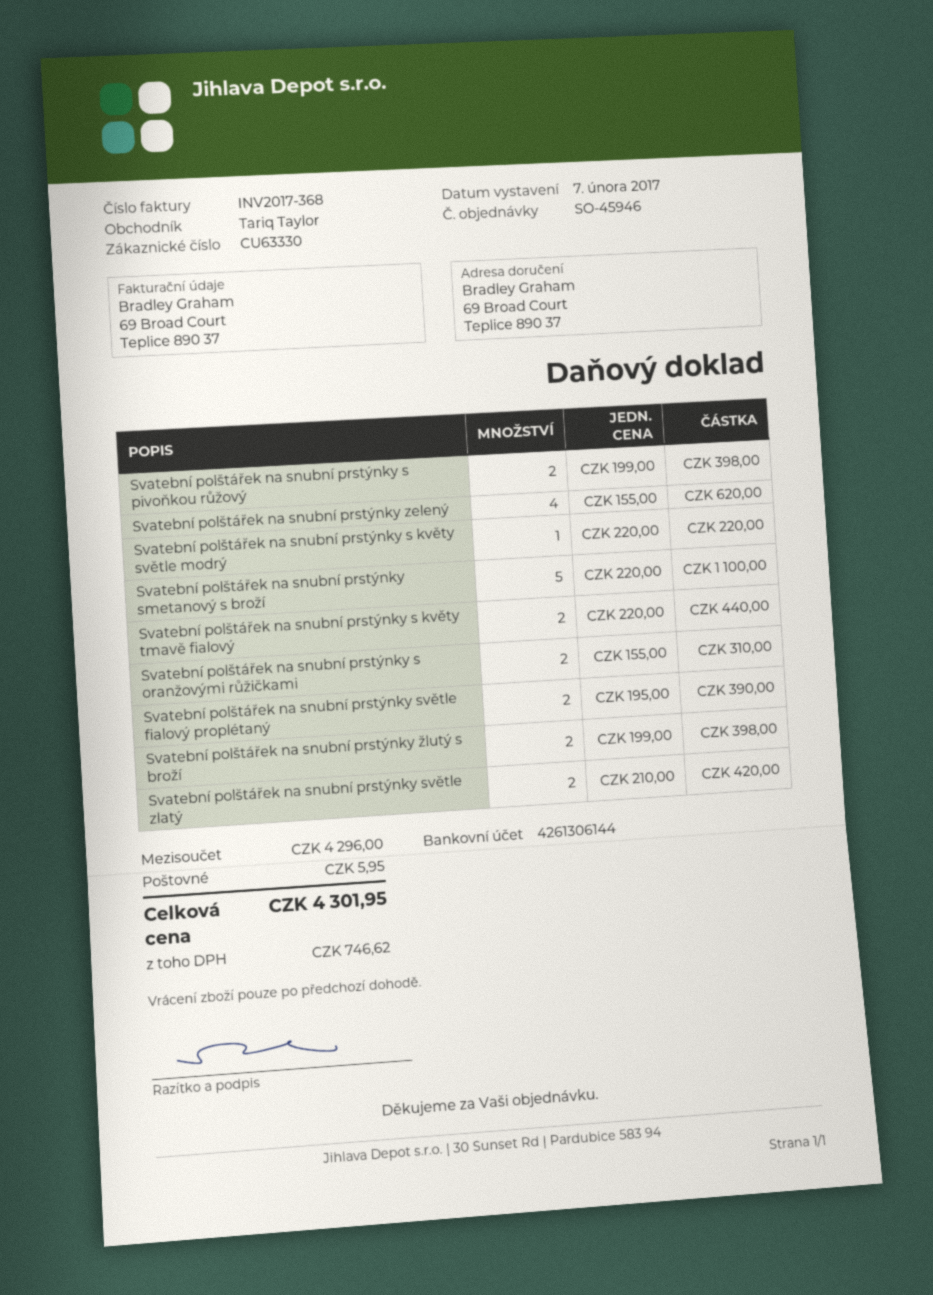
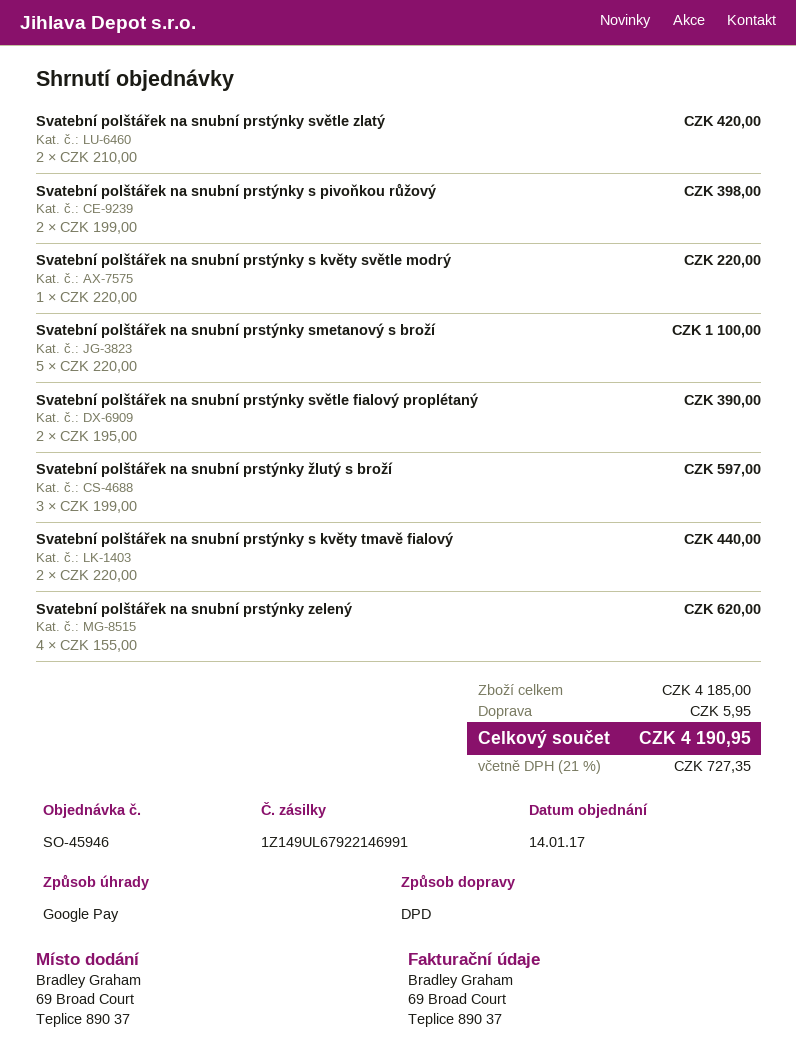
Svatební polštářek na snubní prstýnky s oranžovými růžičkami: 2 x 155.00 = 310.00 -> none
Svatební polštářek na snubní prstýnky žlutý s broží: 2 x 199.00 = 398.00 -> 3 x 199.00 = 597.00
subtotal: 4296.00 -> 4185.00
tax: 746.62 -> 727.35
total: 4301.95 -> 4190.95

